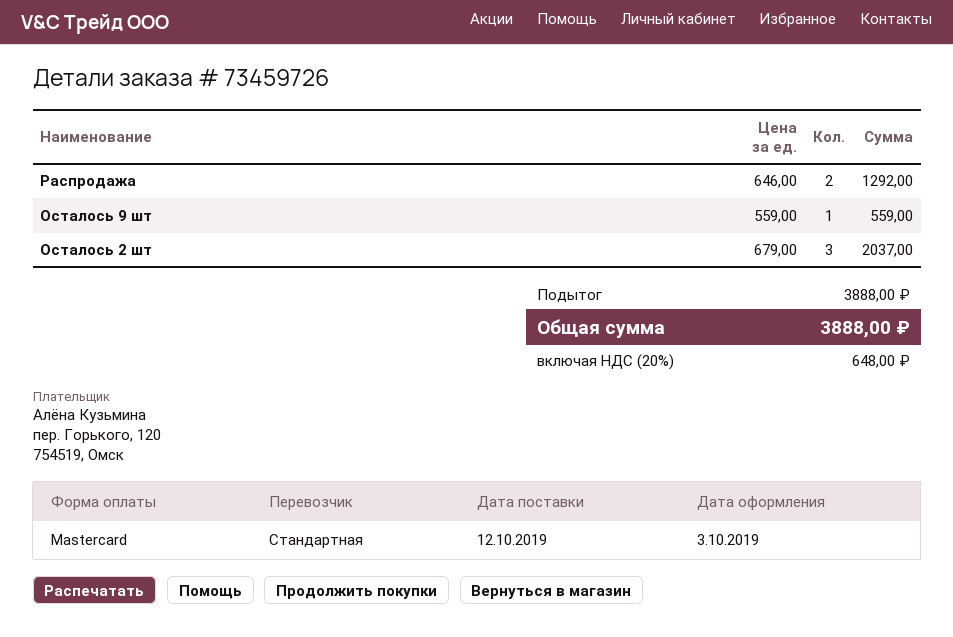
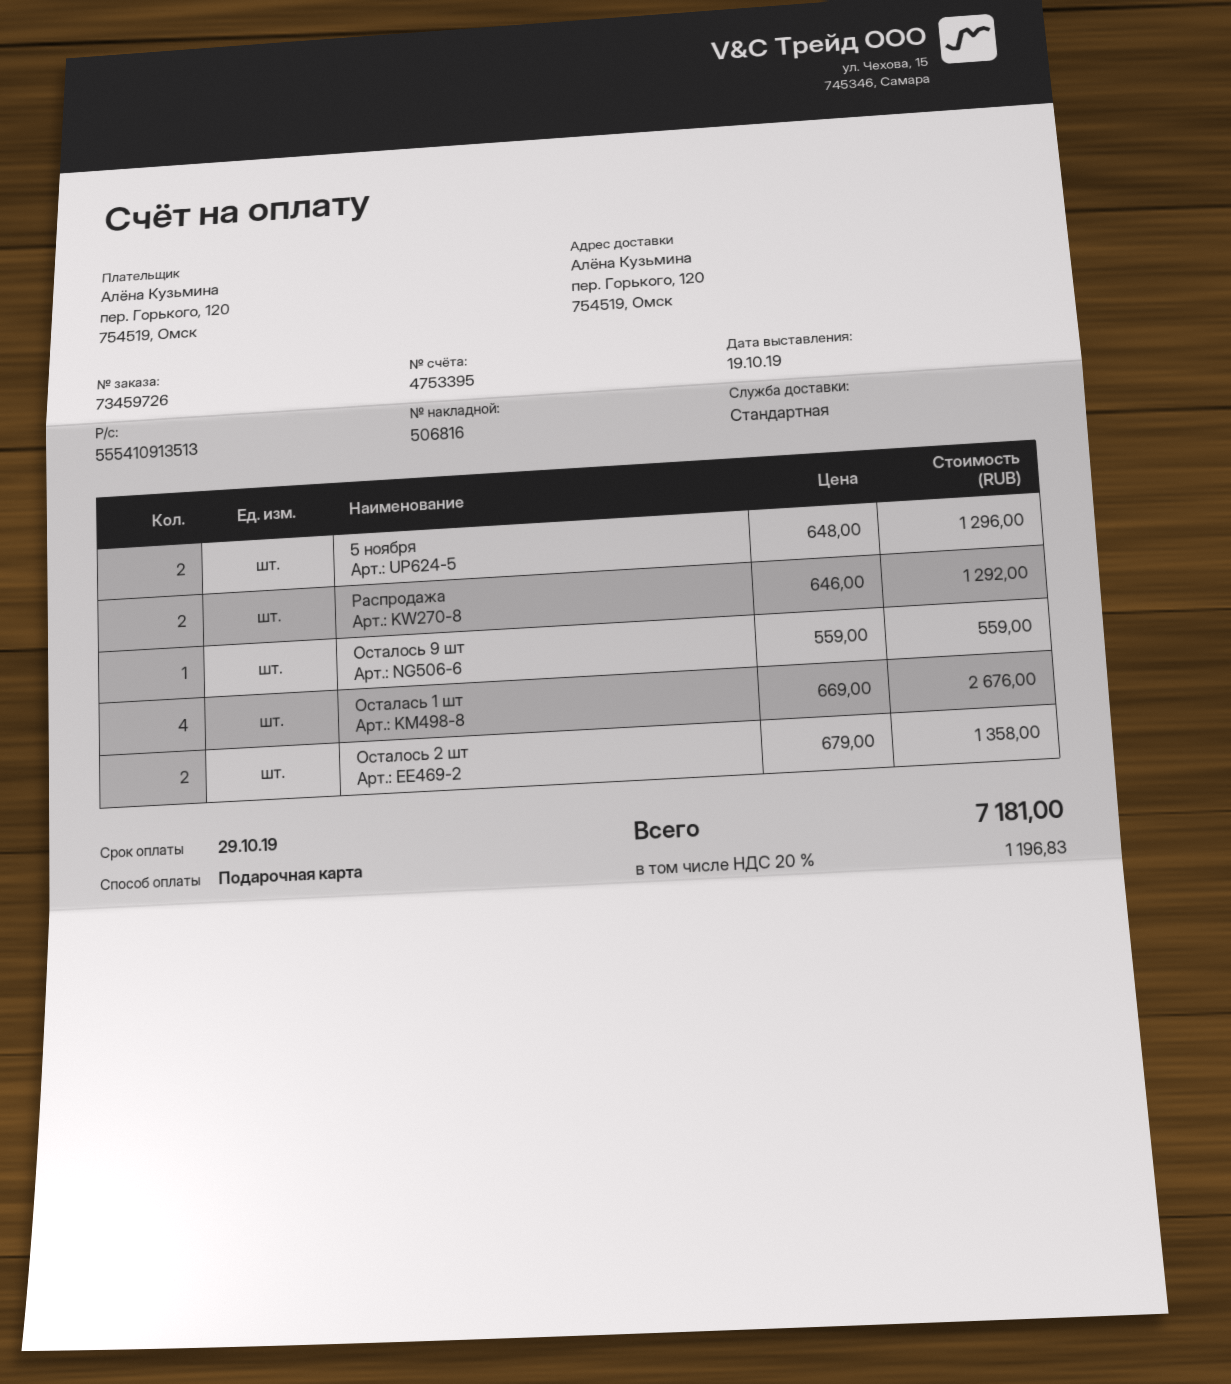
payment method: Mastercard -> gift card
Осталось 2 шт: 3 x 679.00 = 2037.00 -> 2 x 679.00 = 1358.00
5 ноября: none -> 2 x 648.00 = 1296.00
Осталась 1 шт: none -> 4 x 669.00 = 2676.00
tax: 20% = 648.00 -> 20% = 1196.83
total: 3888.00 -> 7181.00

